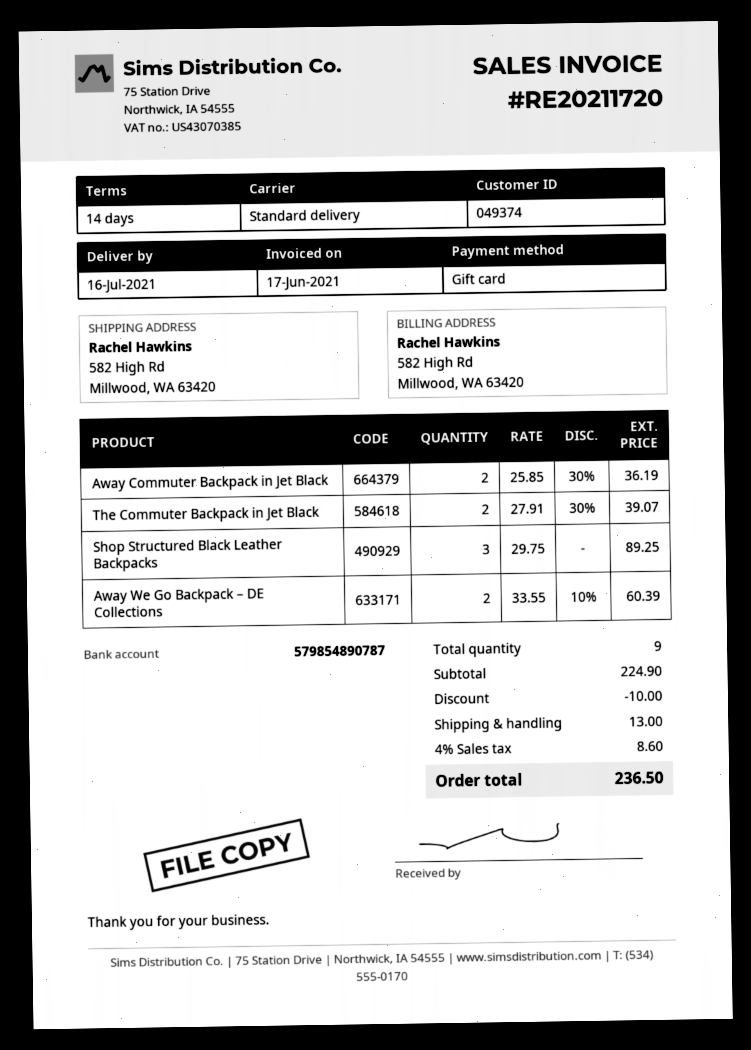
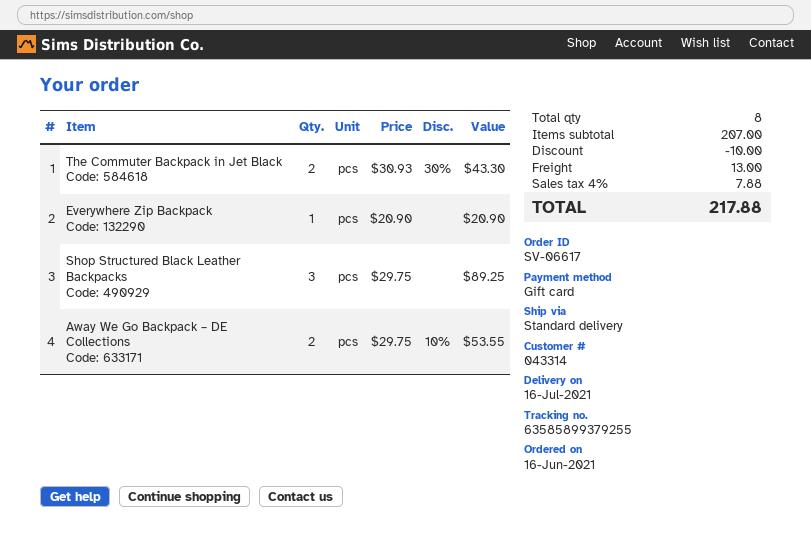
customer number: 049374 -> 043314
Away Commuter Backpack in Jet Black: 2 x 25.85 - 30% = 36.19 -> none
The Commuter Backpack in Jet Black: 2 x 27.91 - 30% = 39.07 -> 2 x 30.93 - 30% = 43.30
Away We Go Backpack – DE Collections: 2 x 33.55 - 10% = 60.39 -> 2 x 29.75 - 10% = 53.55
Everywhere Zip Backpack: none -> 1 x 20.90 = 20.90
total quantity: 9 -> 8
subtotal: 224.90 -> 207.00
tax: 4% = 8.60 -> 4% = 7.88
total: 236.50 -> 217.88

